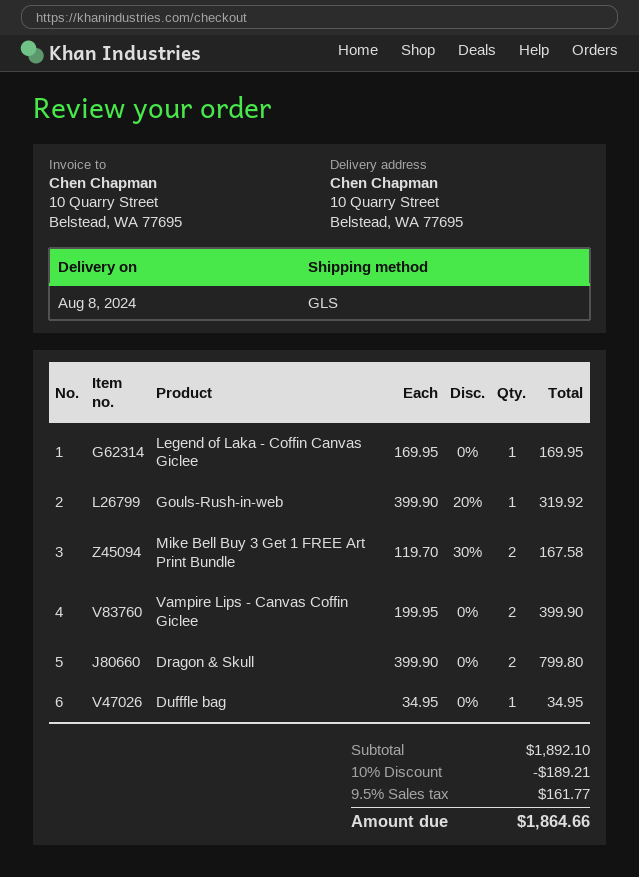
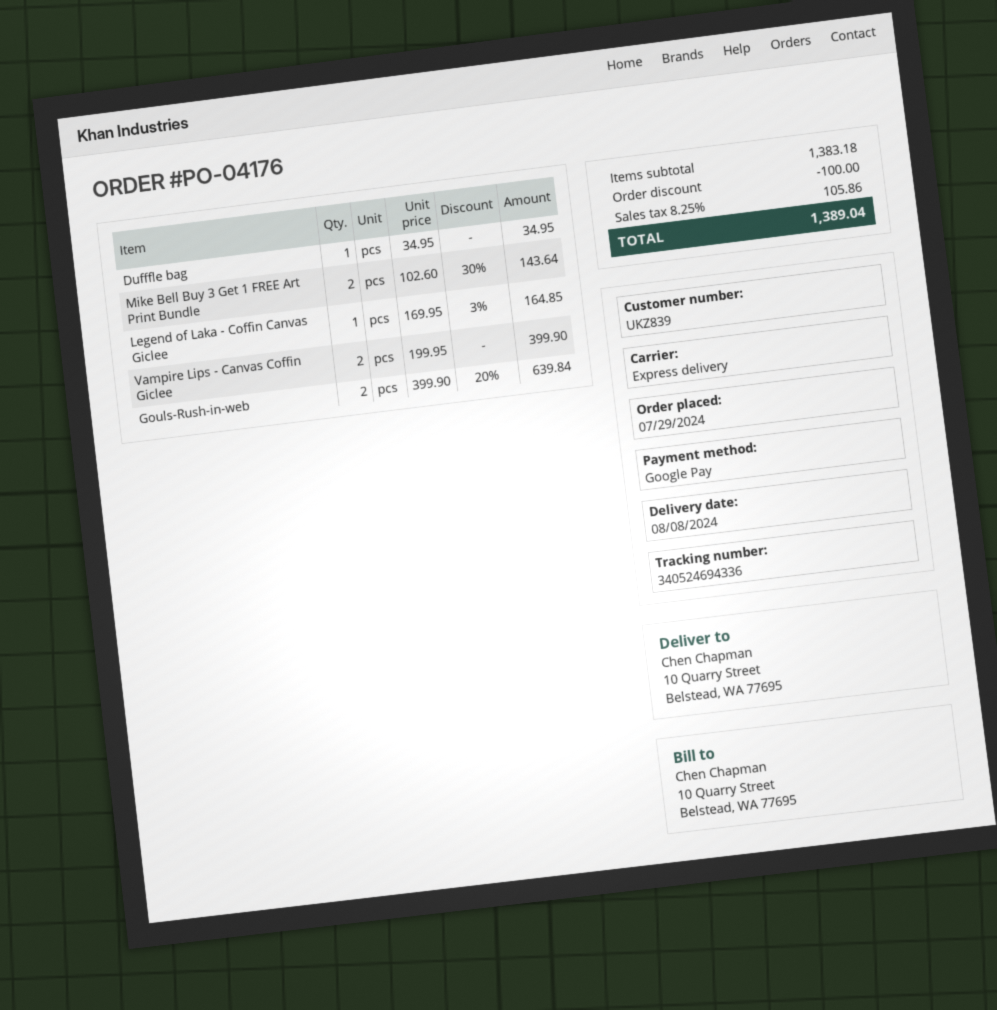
shipping method: GLS -> express
Legend of Laka - Coffin Canvas Giclee: 1 x 169.95 = 169.95 -> 1 x 169.95 - 3% = 164.85
Gouls-Rush-in-web: 1 x 399.90 - 20% = 319.92 -> 2 x 399.90 - 20% = 639.84
Mike Bell Buy 3 Get 1 FREE Art Print Bundle: 2 x 119.70 - 30% = 167.58 -> 2 x 102.60 - 30% = 143.64
Dragon & Skull: 2 x 399.90 = 799.80 -> none
subtotal: 1892.10 -> 1383.18
discount: 189.21 -> 100.00
tax: 9.5% = 161.77 -> 8.25% = 105.86
total: 1864.66 -> 1389.04

